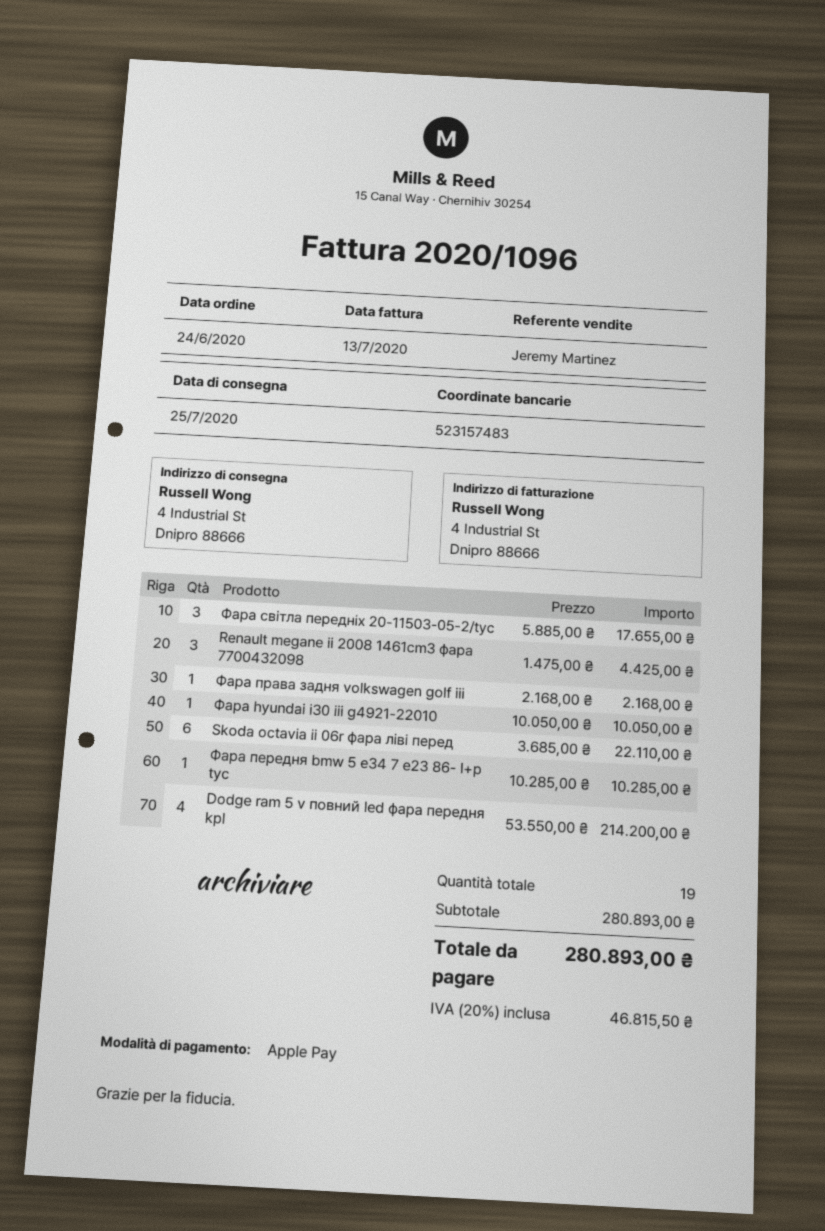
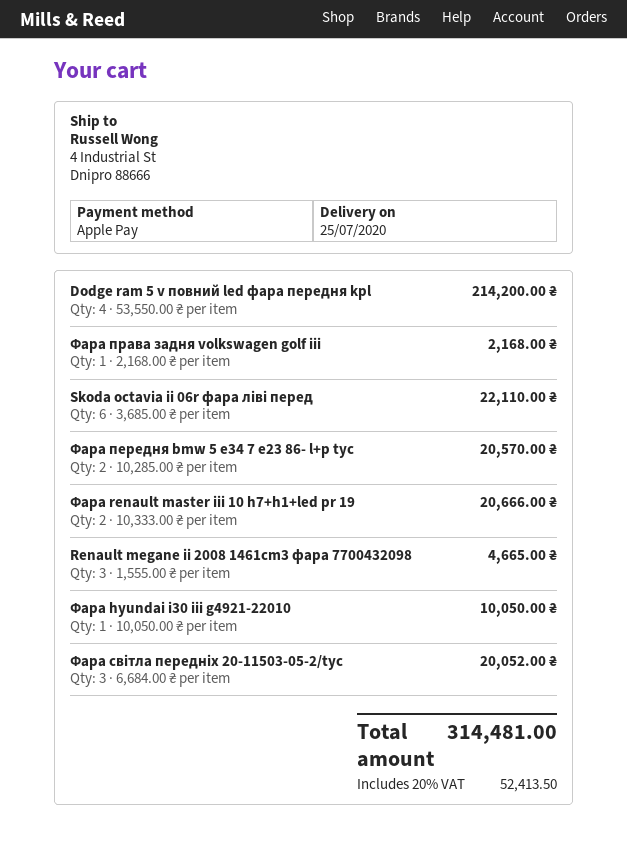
Фара світла передніх 20-11503-05-2/tyc: 3 x 5885.00 = 17655.00 -> 3 x 6684.00 = 20052.00
Renault megane ii 2008 1461cm3 фара 7700432098: 3 x 1475.00 = 4425.00 -> 3 x 1555.00 = 4665.00
Фара передня bmw 5 e34 7 e23 86- l+p tyc: 1 x 10285.00 = 10285.00 -> 2 x 10285.00 = 20570.00
Фара renault master iii 10 h7+h1+led pr 19: none -> 2 x 10333.00 = 20666.00
tax: 20% = 46815.50 -> 20% = 52413.50
total: 280893.00 -> 314481.00

